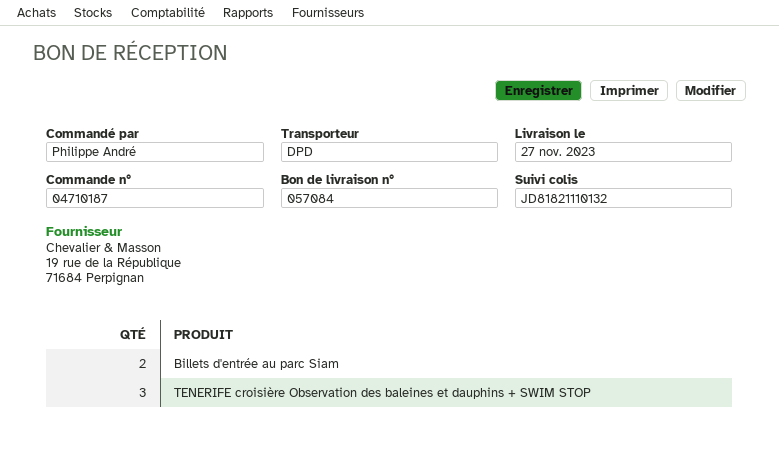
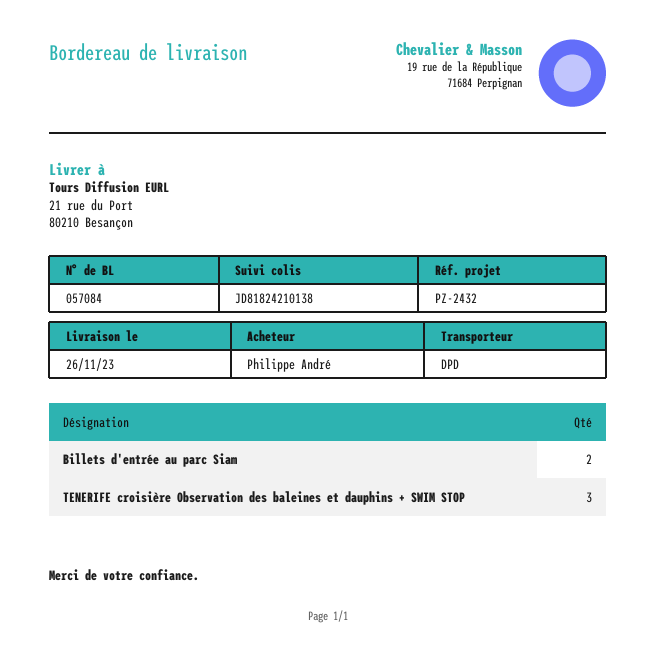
delivery date: 2023-11-27 -> 2023-11-26
tracking number: JD81821110132 -> JD81824210138

